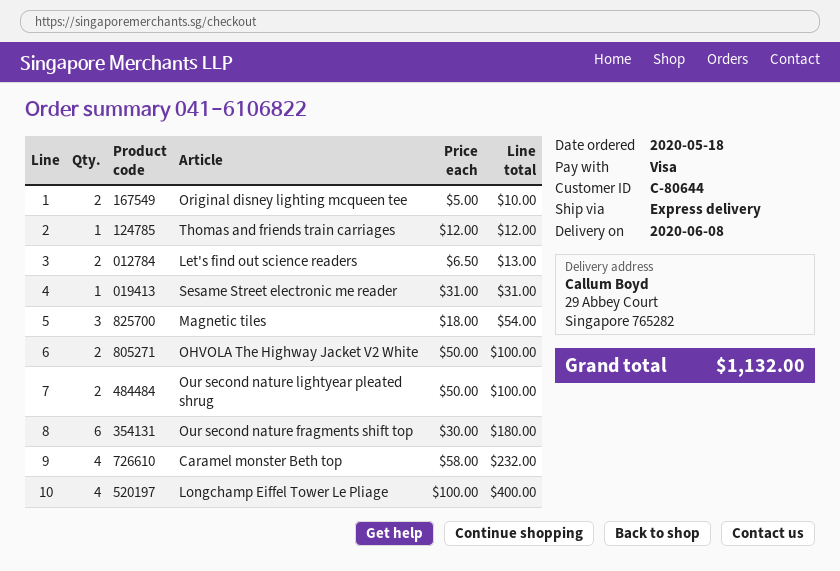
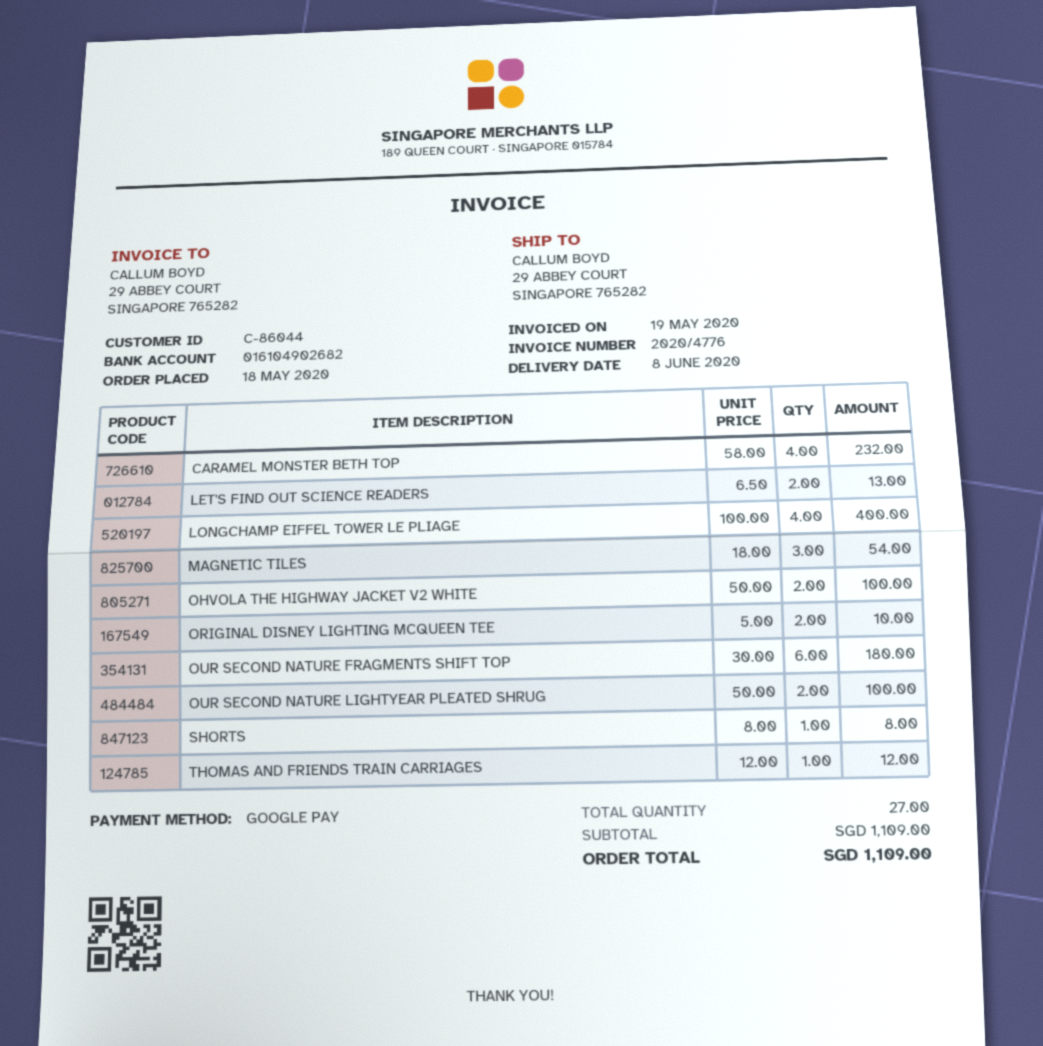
customer number: C-80644 -> C-86044
payment method: Visa -> Google Pay
Sesame Street electronic me reader: 1 x 31.00 = 31.00 -> none
SHORTS: none -> 1 x 8.00 = 8.00
total: 1132.00 -> 1109.00

